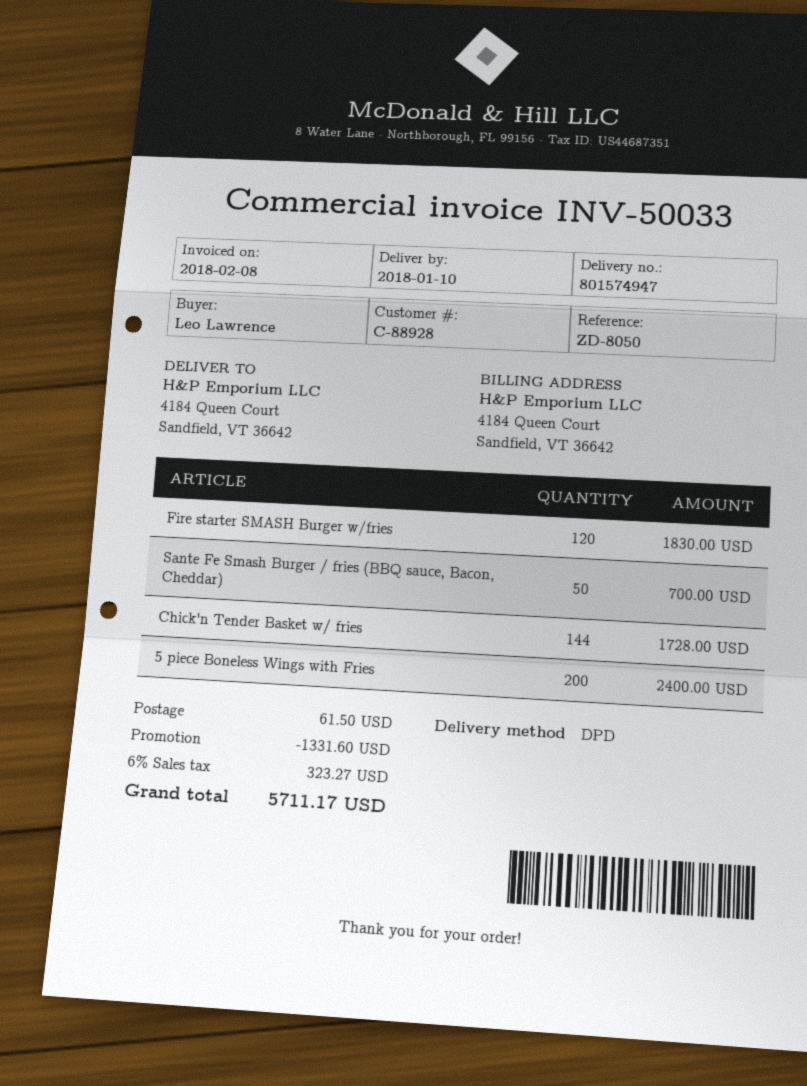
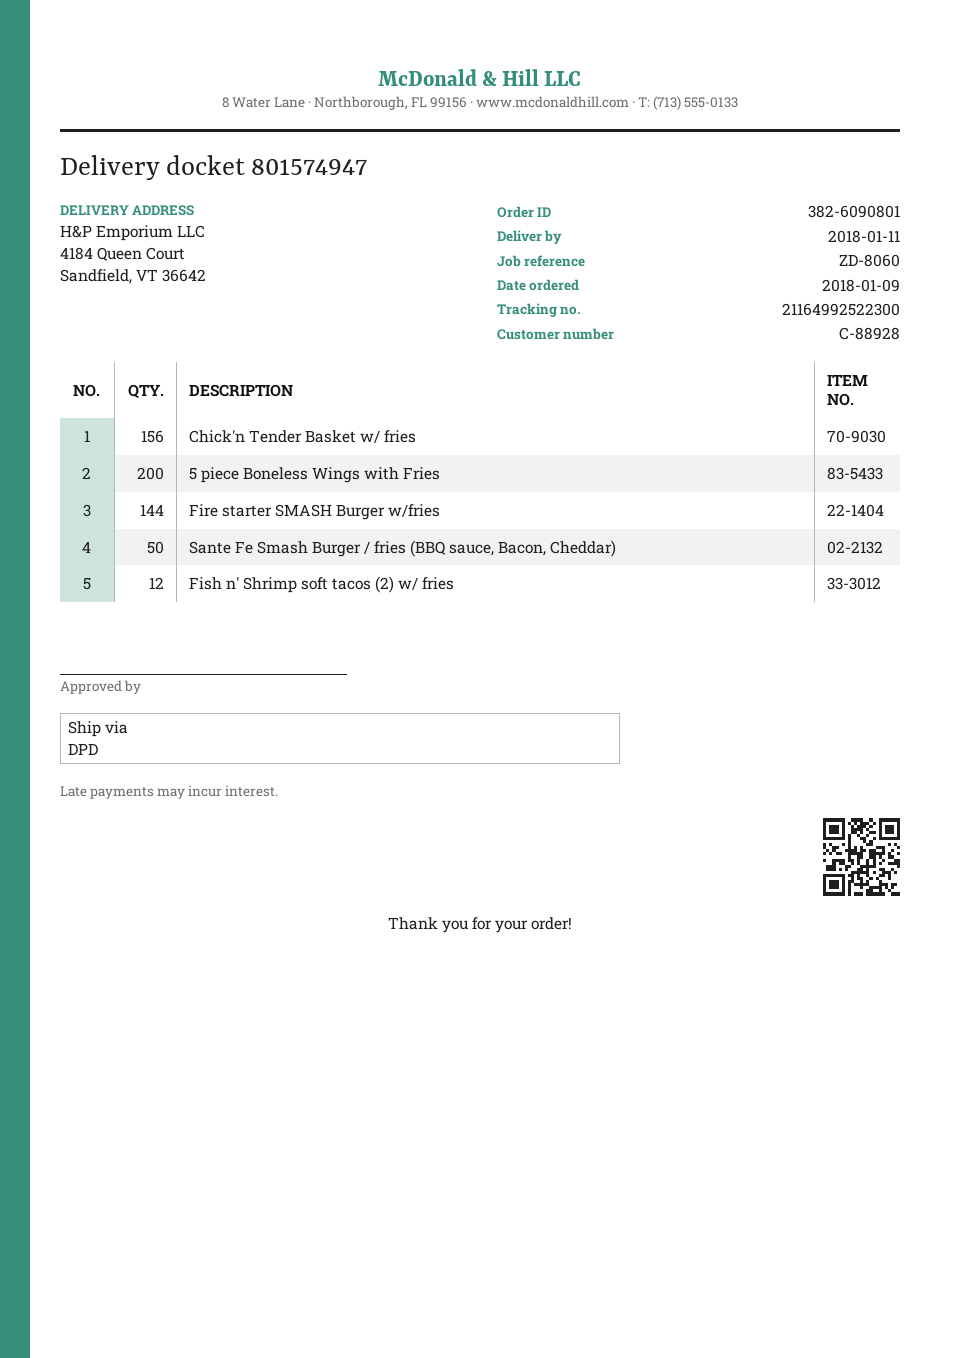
delivery date: 2018-01-10 -> 2018-01-11
reference: ZD-8050 -> ZD-8060
Fire starter SMASH Burger w/fries: 120 -> 144
Chick'n Tender Basket w/ fries: 144 -> 156
Fish n' Shrimp soft tacos (2) w/ fries: none -> 12

